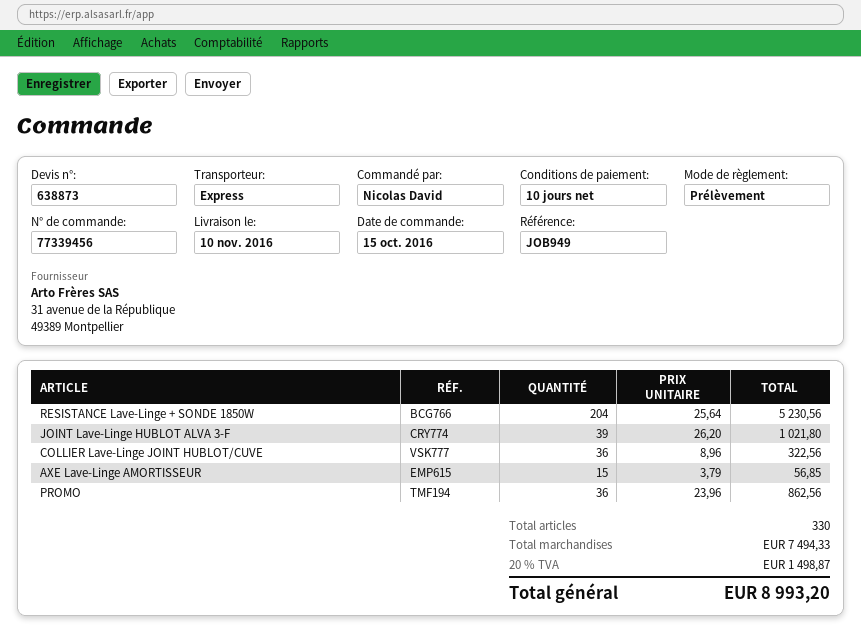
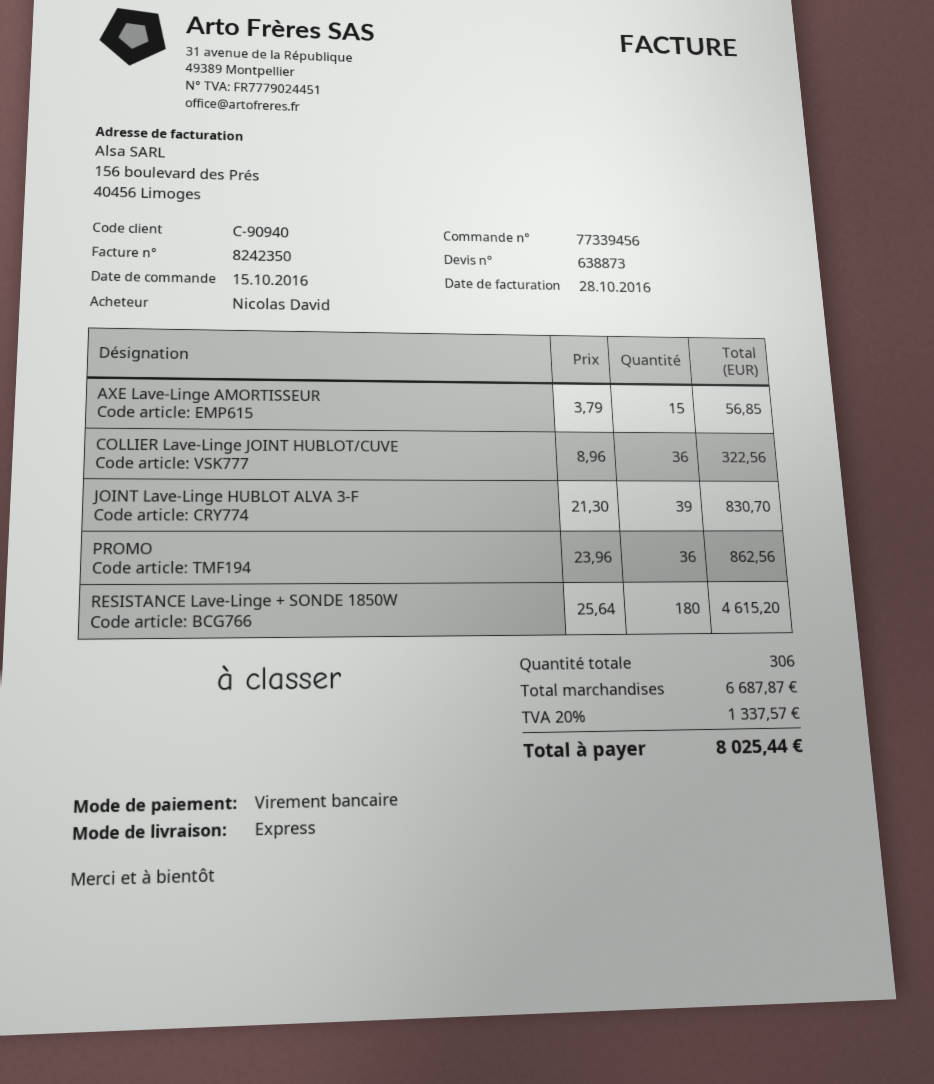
payment method: direct debit -> bank transfer
RESISTANCE Lave-Linge + SONDE 1850W: 204 x 25.64 = 5230.56 -> 180 x 25.64 = 4615.20
JOINT Lave-Linge HUBLOT ALVA 3-F: 39 x 26.20 = 1021.80 -> 39 x 21.30 = 830.70
total quantity: 330 -> 306
subtotal: 7494.33 -> 6687.87
tax: 20% = 1498.87 -> 20% = 1337.57
total: 8993.20 -> 8025.44

